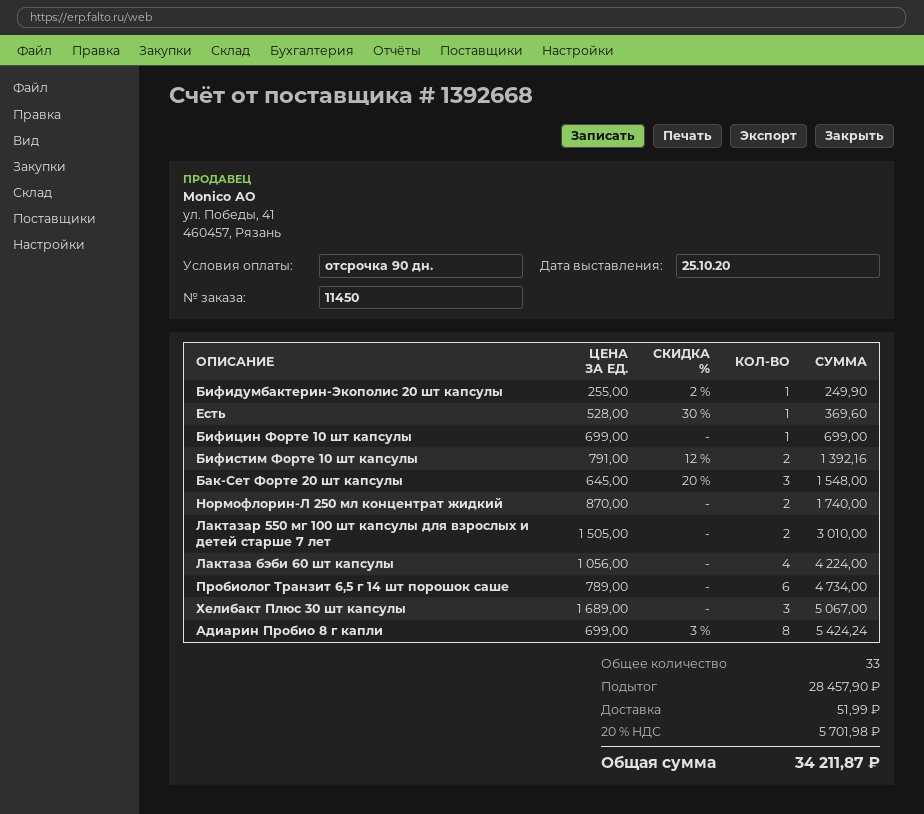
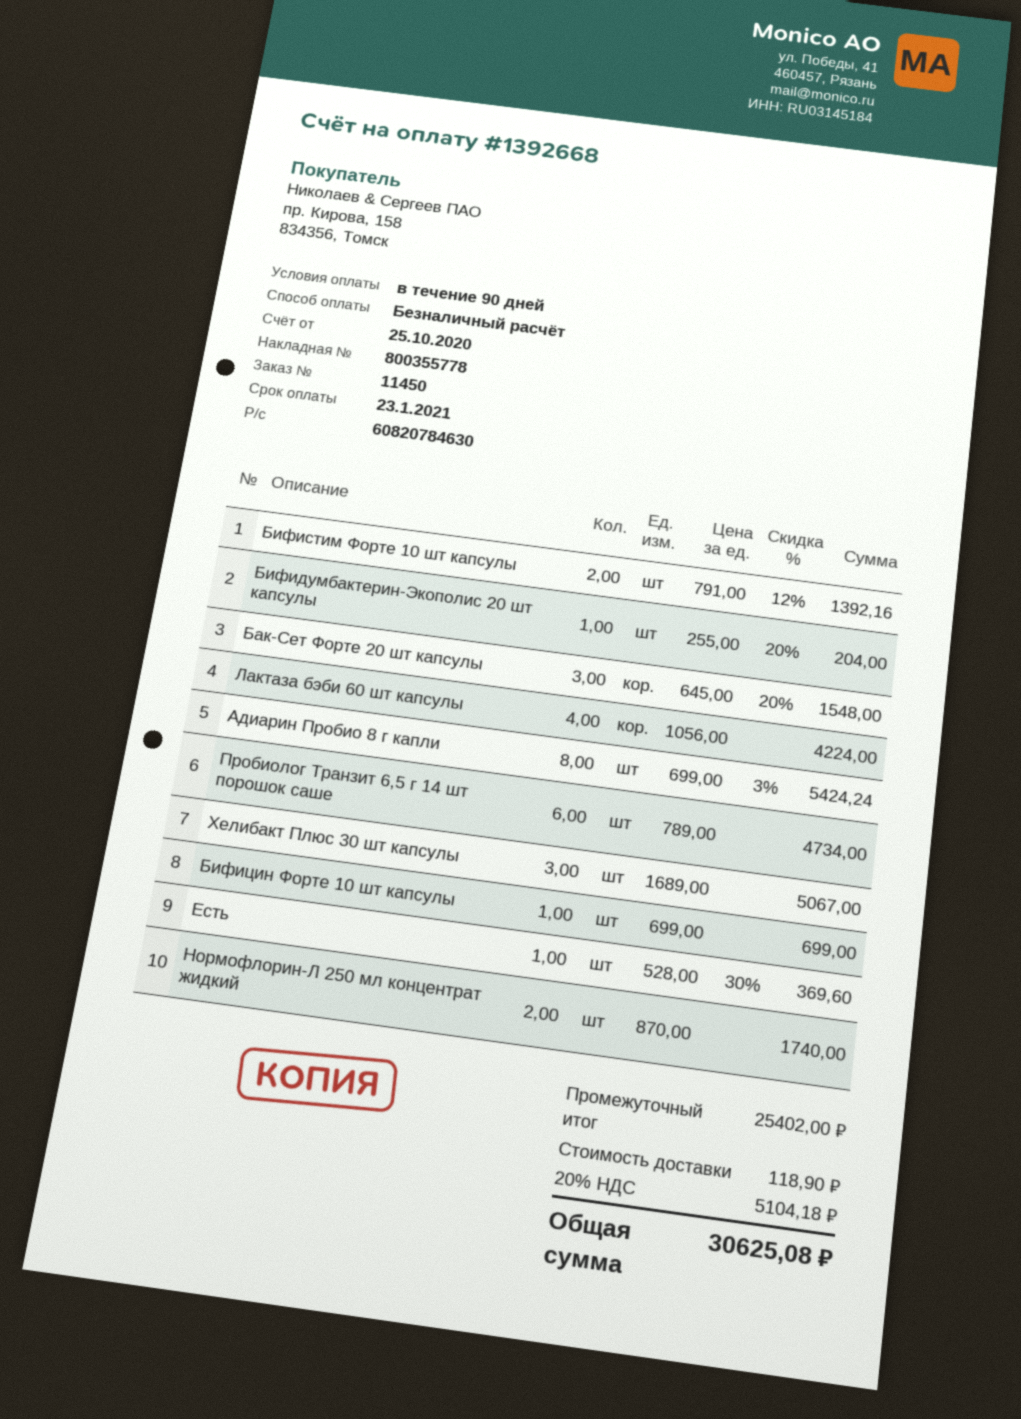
Бифидумбактерин-Экополис 20 шт капсулы: 1 x 255.00 - 2% = 249.90 -> 1 x 255.00 - 20% = 204.00
Лактазар 550 мг 100 шт капсулы для взрослых и детей старше 7 лет: 2 x 1505.00 = 3010.00 -> none
subtotal: 28457.90 -> 25402.00
shipping: 51.99 -> 118.90
tax: 20% = 5701.98 -> 20% = 5104.18
total: 34211.87 -> 30625.08

